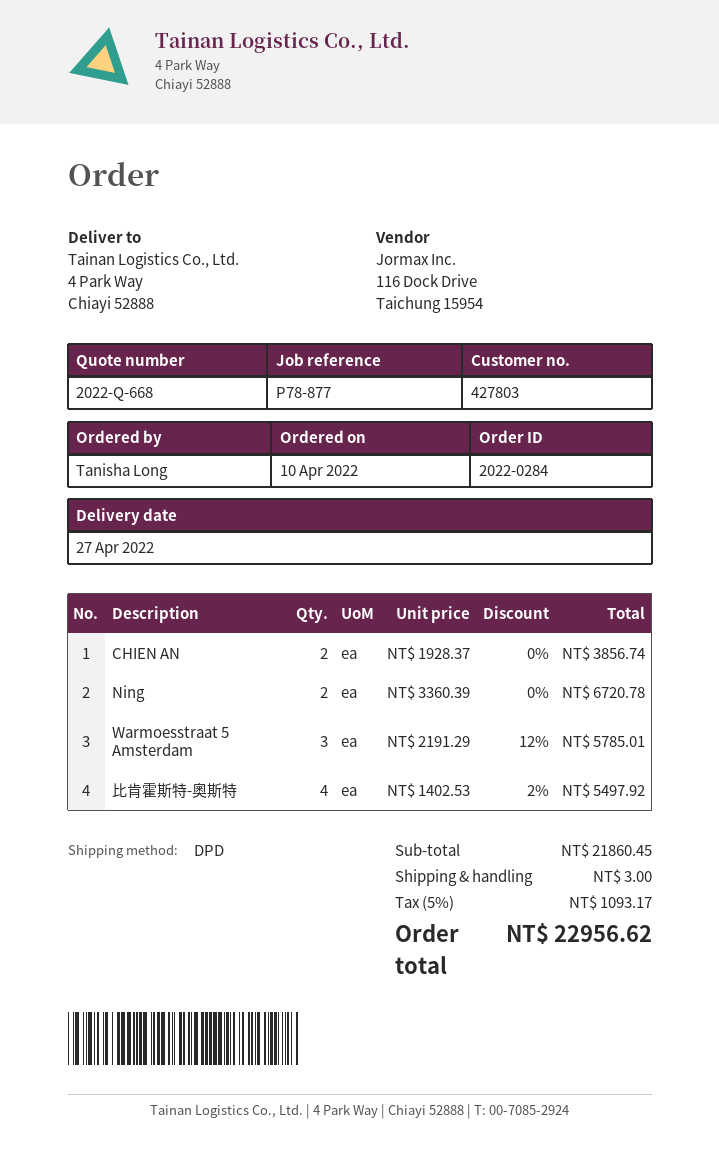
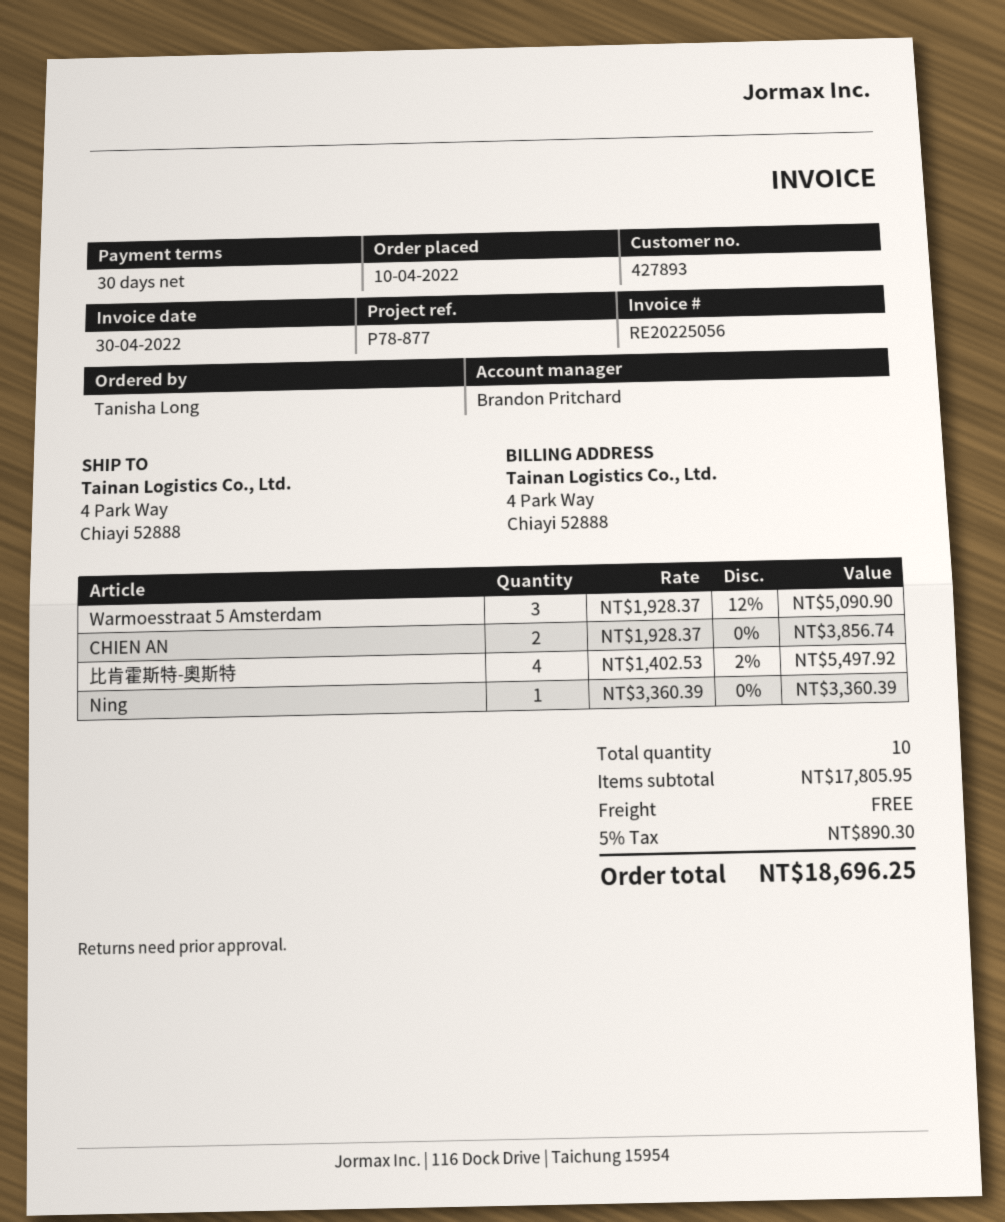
customer number: 427803 -> 427893
Ning: 2 x 3360.39 = 6720.78 -> 1 x 3360.39 = 3360.39
Warmoesstraat 5 Amsterdam: 3 x 2191.29 - 12% = 5785.01 -> 3 x 1928.37 - 12% = 5090.90
subtotal: 21860.45 -> 17805.95
shipping: 3.00 -> 0.00
tax: 5% = 1093.17 -> 5% = 890.30
total: 22956.62 -> 18696.25

